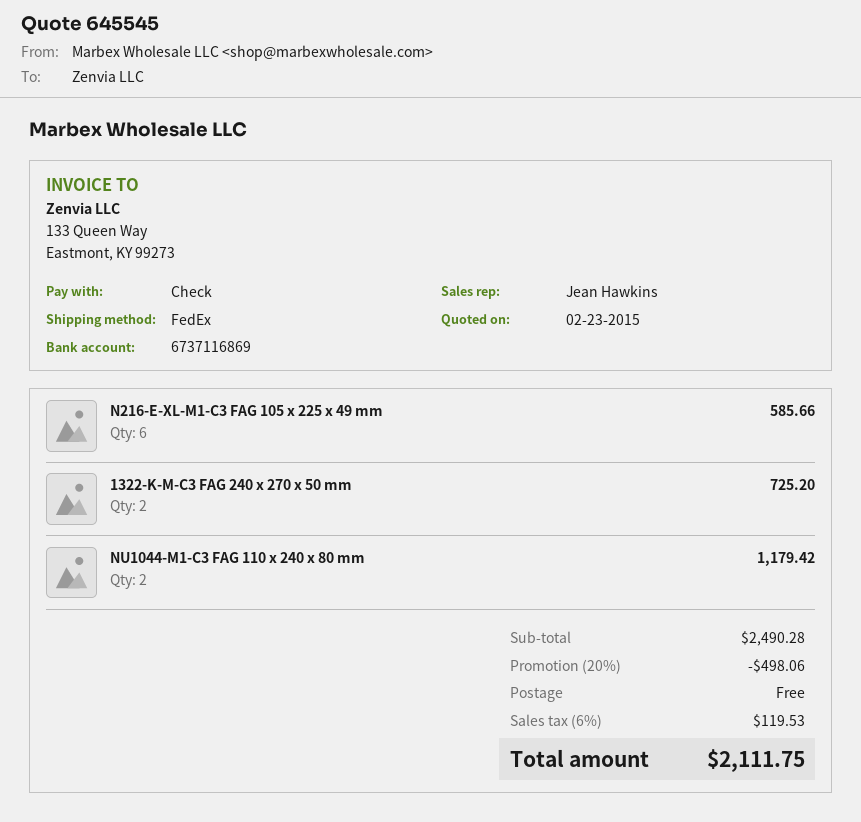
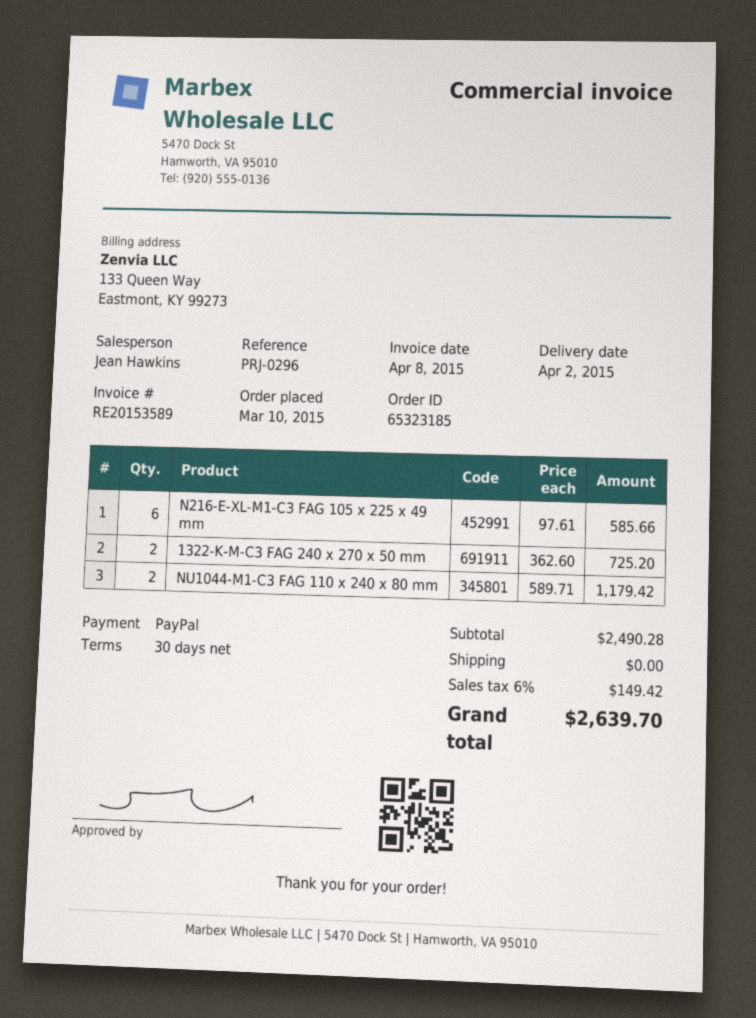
payment method: cheque -> PayPal
discount: 20% = 498.06 -> none
tax: 6% = 119.53 -> 6% = 149.42
total: 2111.75 -> 2639.70

